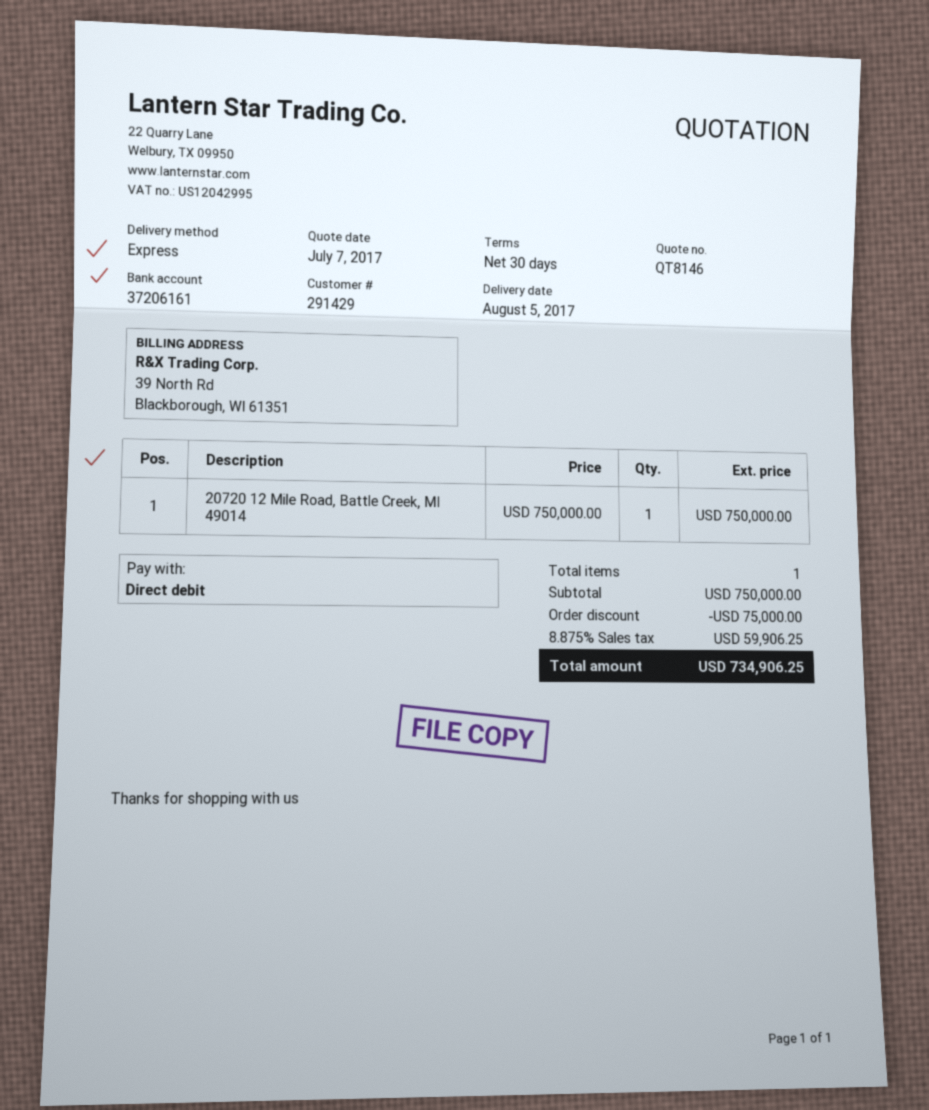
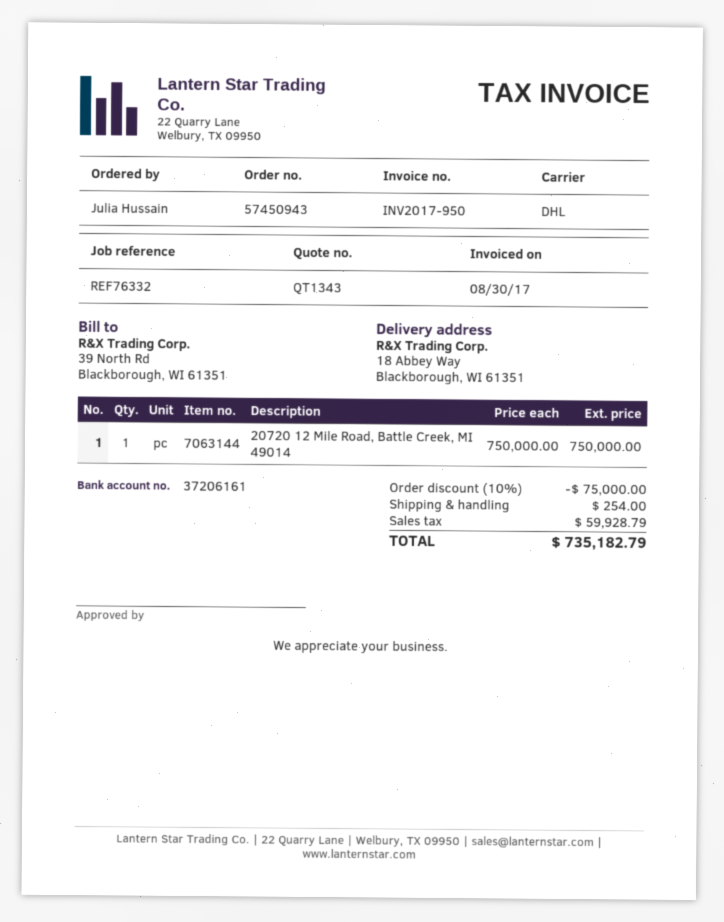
quote number: QT8146 -> QT1343
shipping method: express -> DHL
shipping: none -> 254.00
tax: 59906.25 -> 59928.79
total: 734906.25 -> 735182.79

